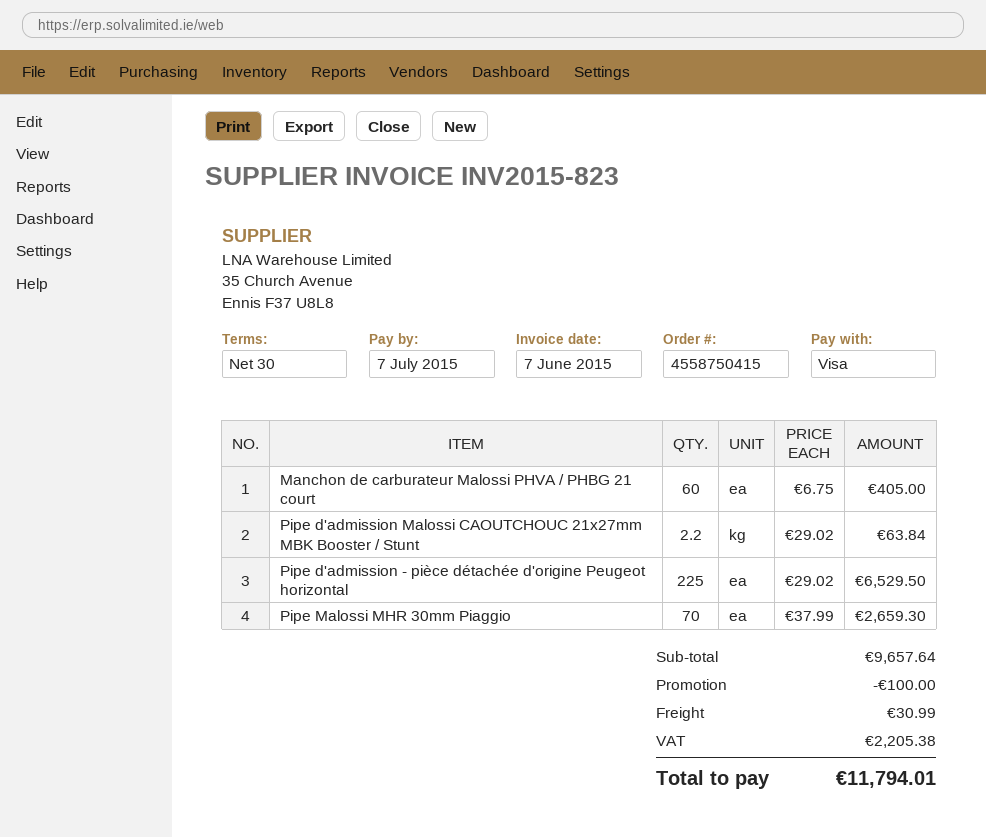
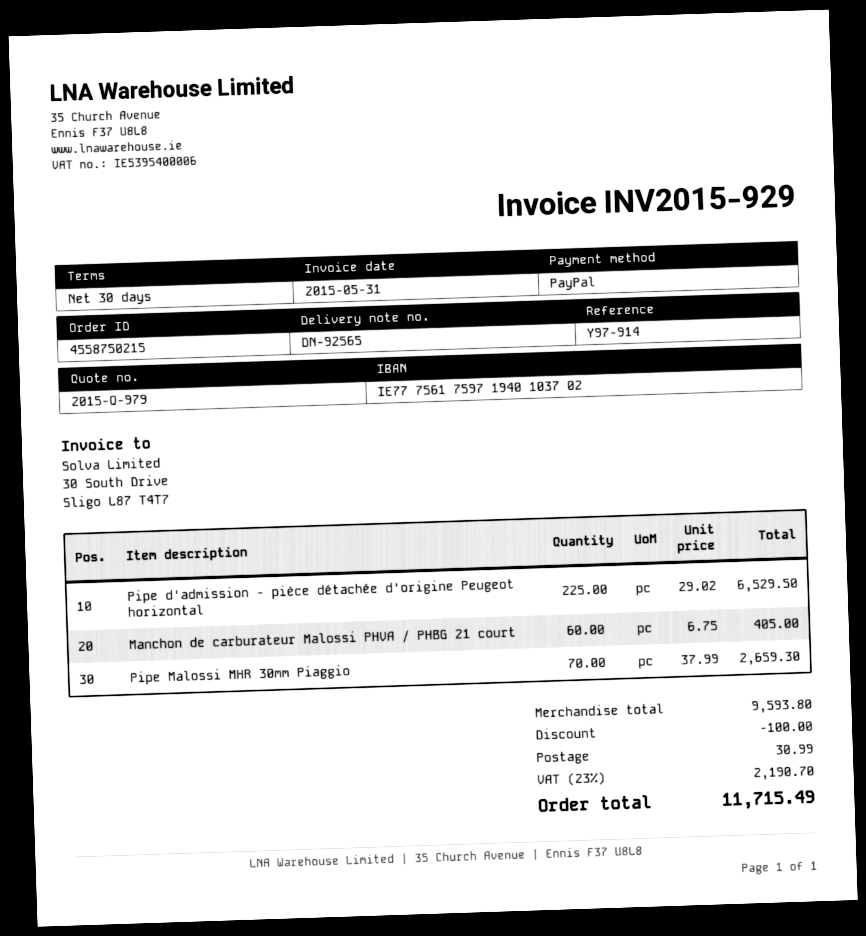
order number: 4558750415 -> 4558750215
invoice number: INV2015-823 -> INV2015-929
invoice date: 2015-06-07 -> 2015-05-31
payment method: Visa -> PayPal
Pipe d'admission Malossi CAOUTCHOUC 21x27mm MBK Booster / Stunt: 2.2 x 29.02 = 63.84 -> none
subtotal: 9657.64 -> 9593.80
tax: 2205.38 -> 2190.70
total: 11794.01 -> 11715.49

